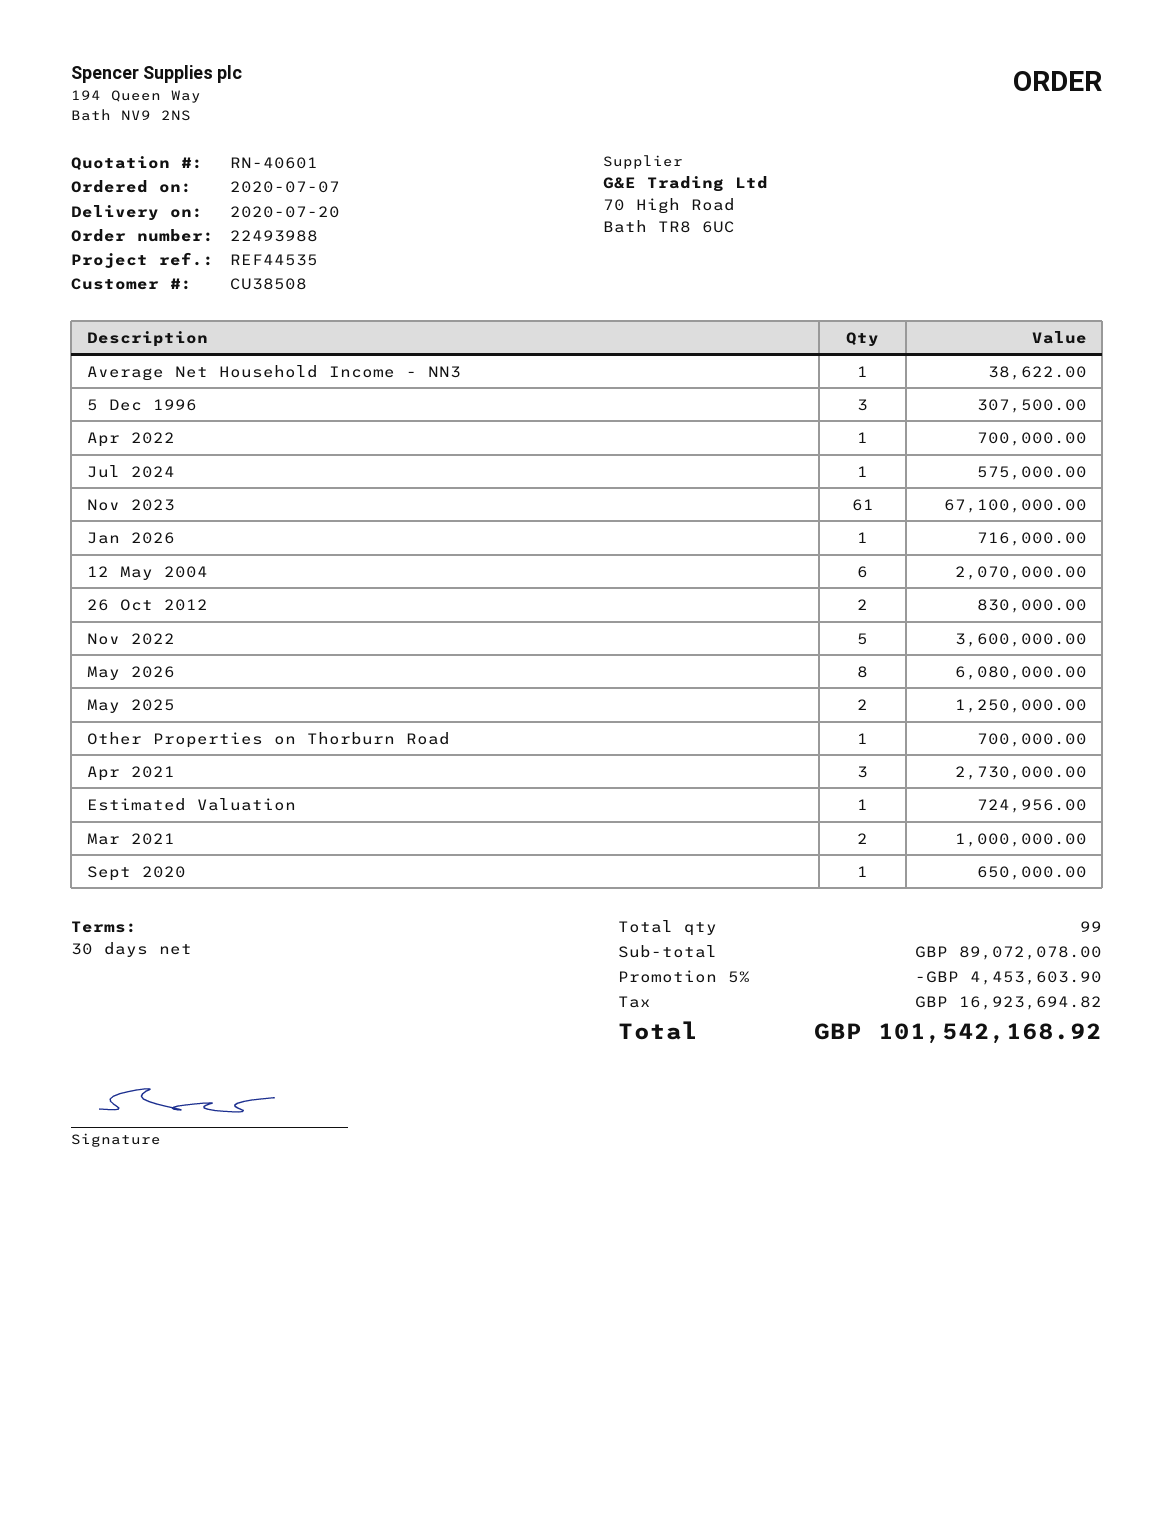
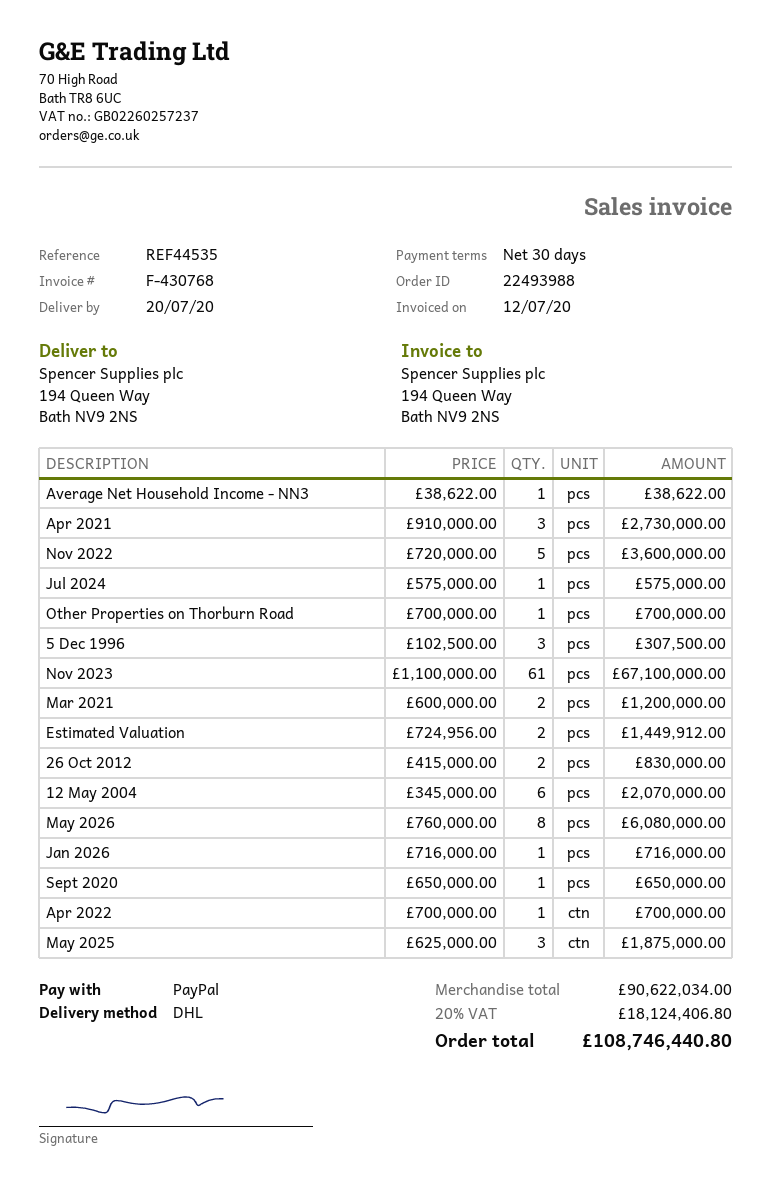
May 2025: 2 for 1250000.00 -> 3 for 1875000.00
Estimated Valuation: 1 for 724956.00 -> 2 for 1449912.00
Mar 2021: 2 for 1000000.00 -> 2 for 1200000.00
subtotal: 89072078.00 -> 90622034.00
discount: 5% = 4453603.90 -> none
tax: 16923694.82 -> 18124406.80
total: 101542168.92 -> 108746440.80

